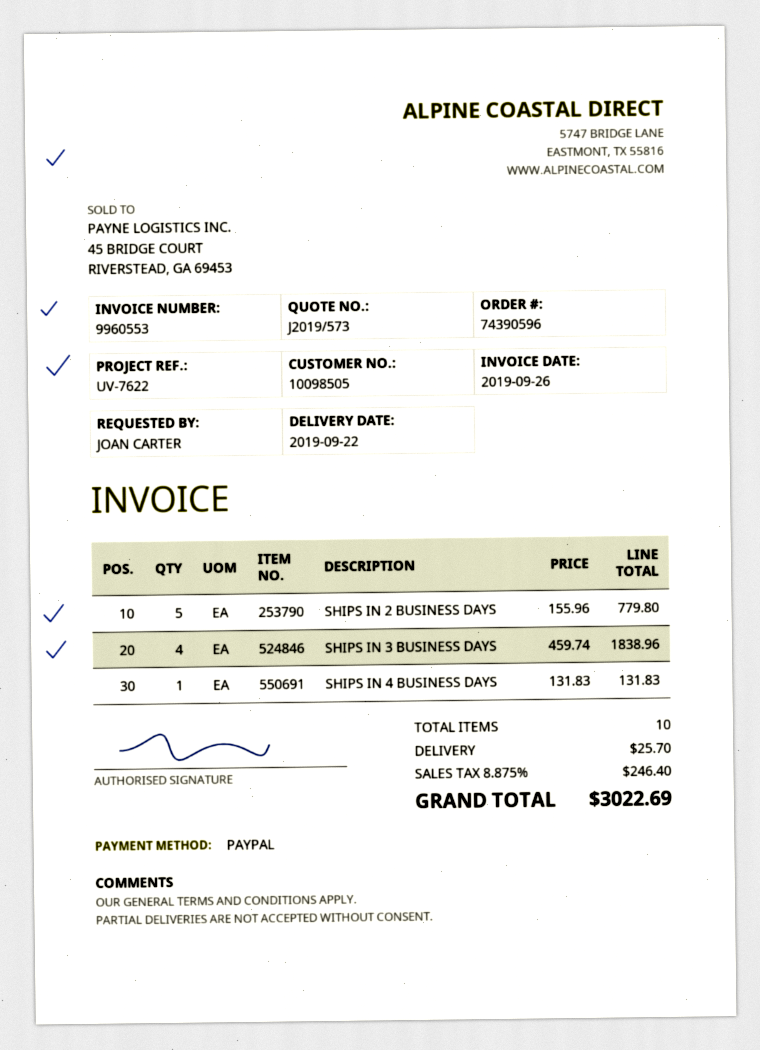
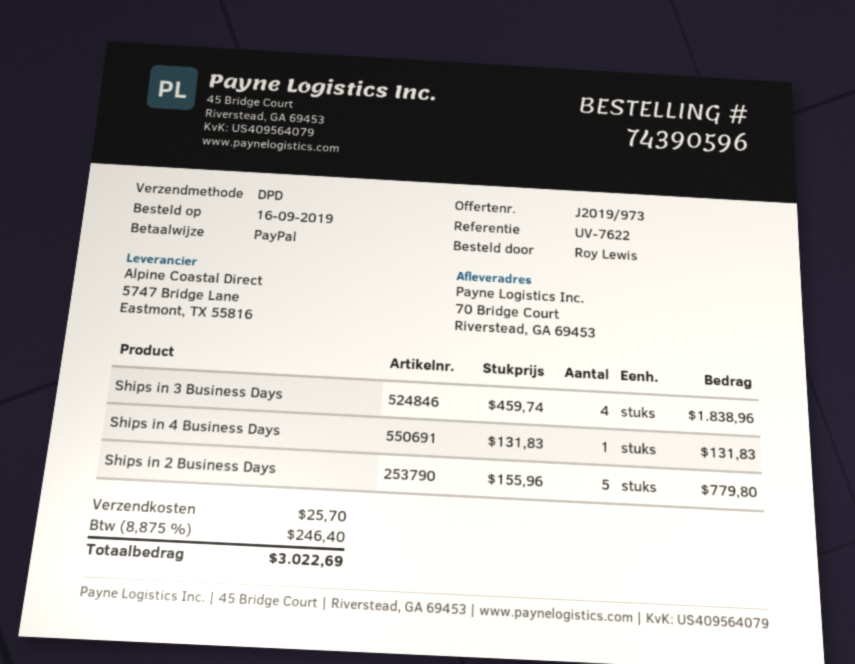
quote number: J2019/573 -> J2019/973
ordered by: JOAN CARTER -> Roy Lewis

